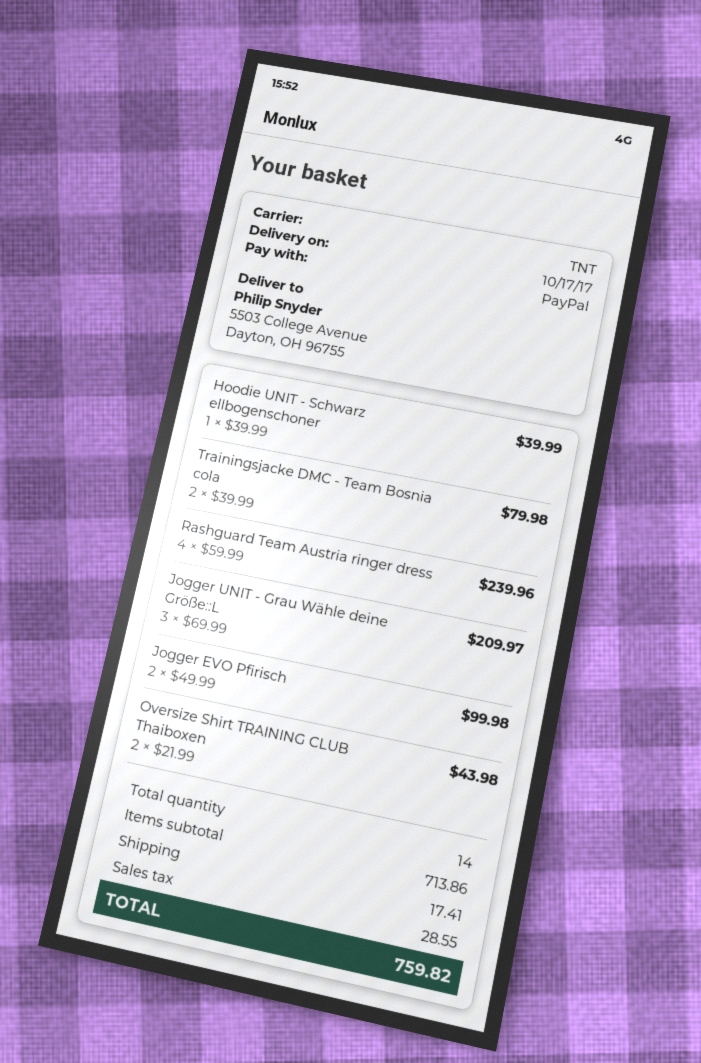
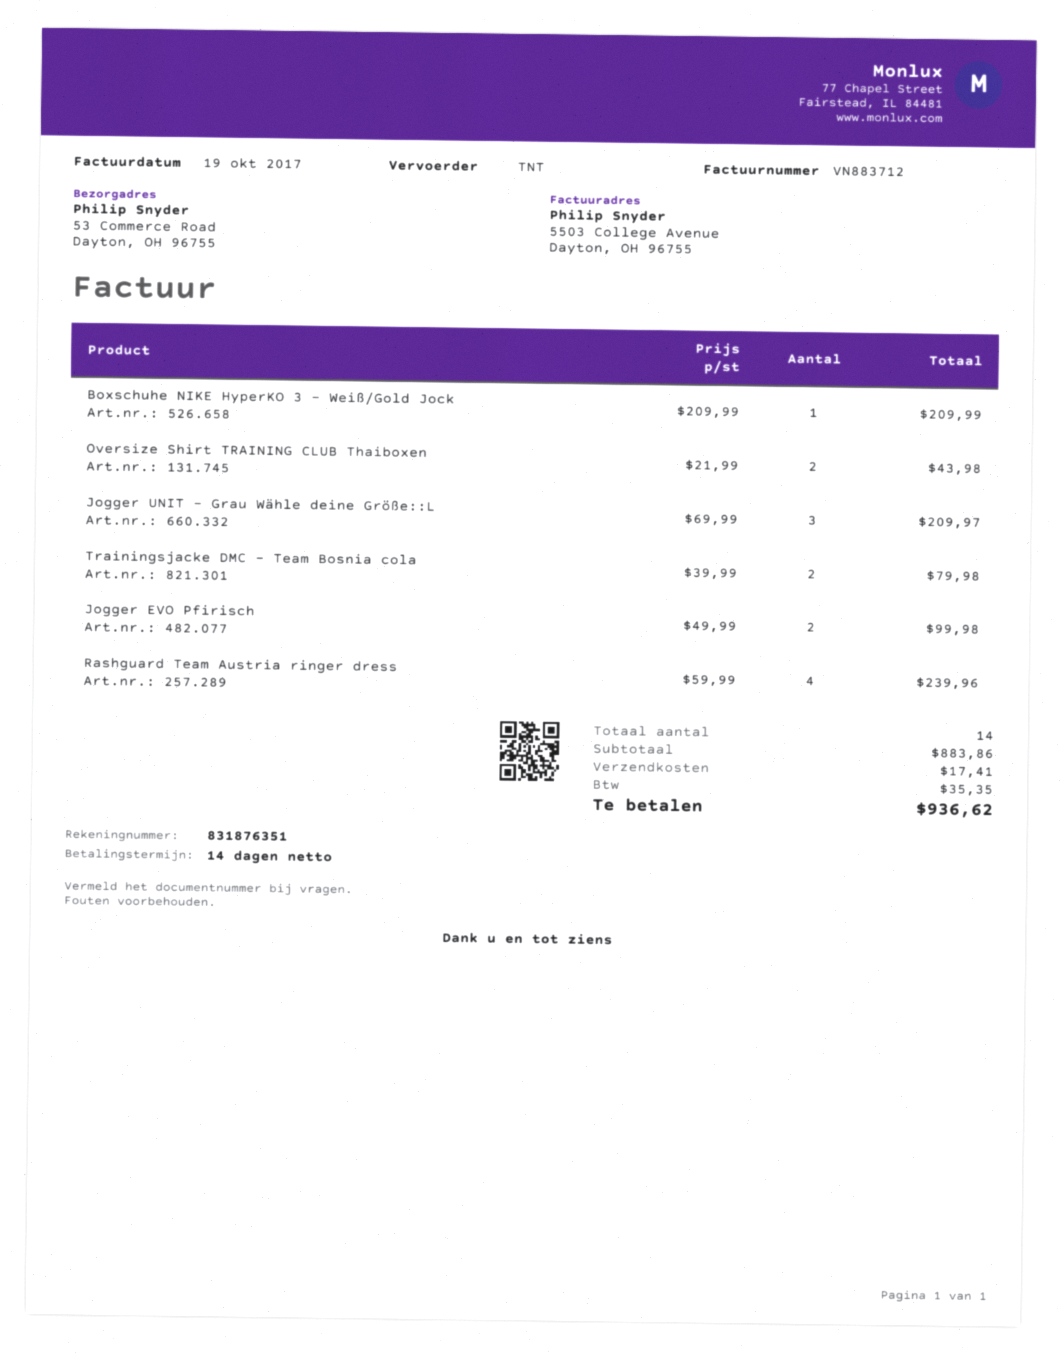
ship to: 5503 College Avenue, Dayton, OH 96755 -> 53 Commerce Road, Dayton, OH 96755
Hoodie UNIT - Schwarz ellbogenschoner: 1 x 39.99 = 39.99 -> none
Boxschuhe NIKE HyperKO 3 - Weiß/Gold Jock: none -> 1 x 209.99 = 209.99
subtotal: 713.86 -> 883.86
tax: 28.55 -> 35.35
total: 759.82 -> 936.62

